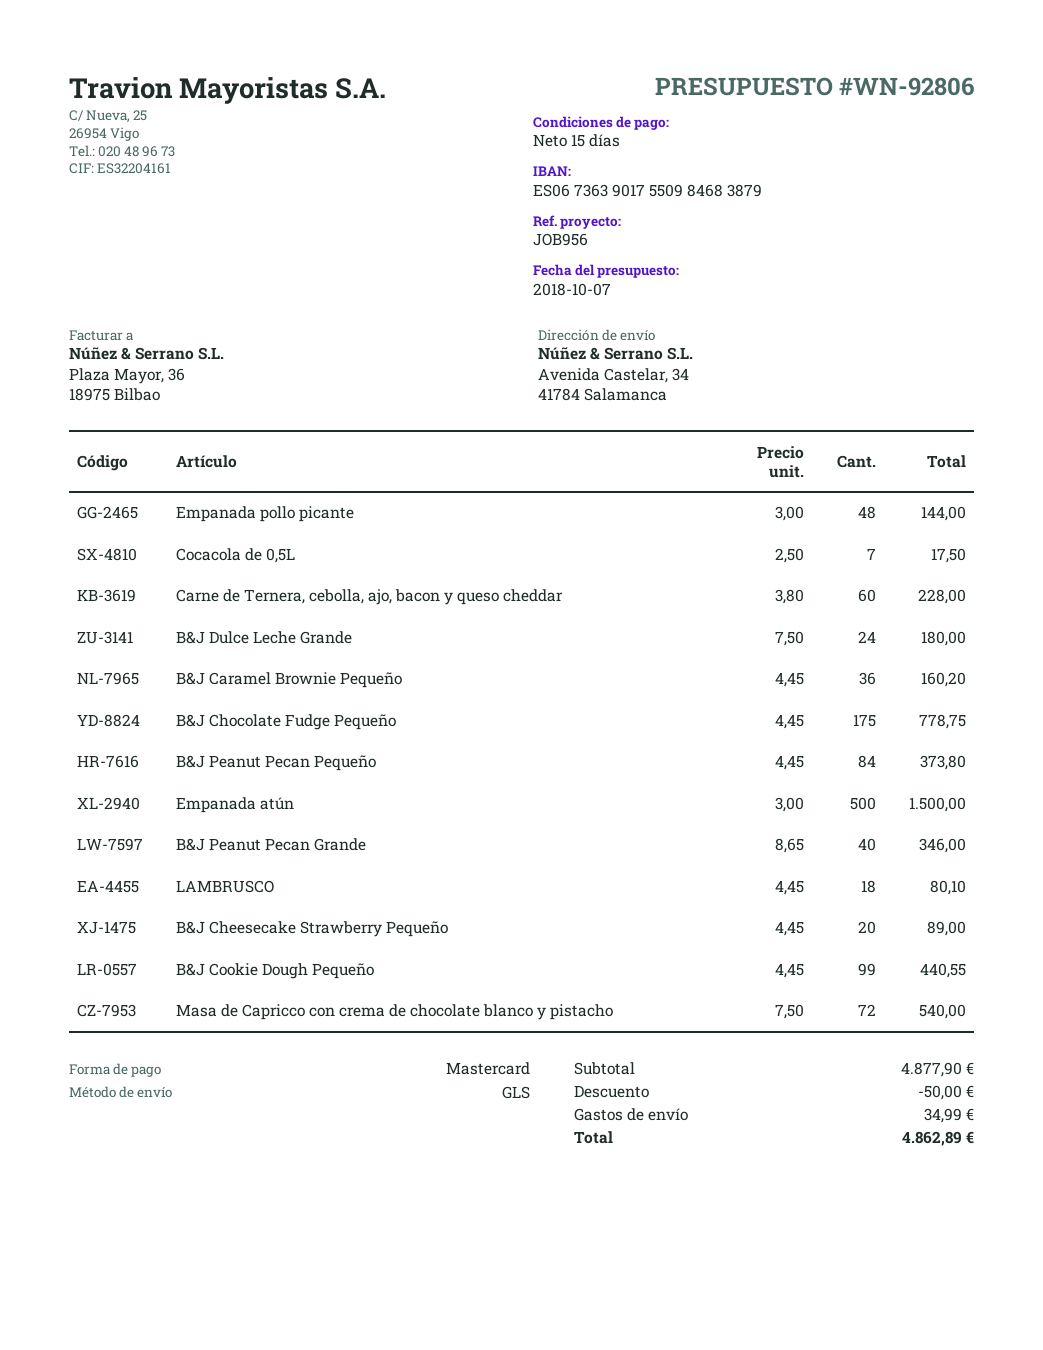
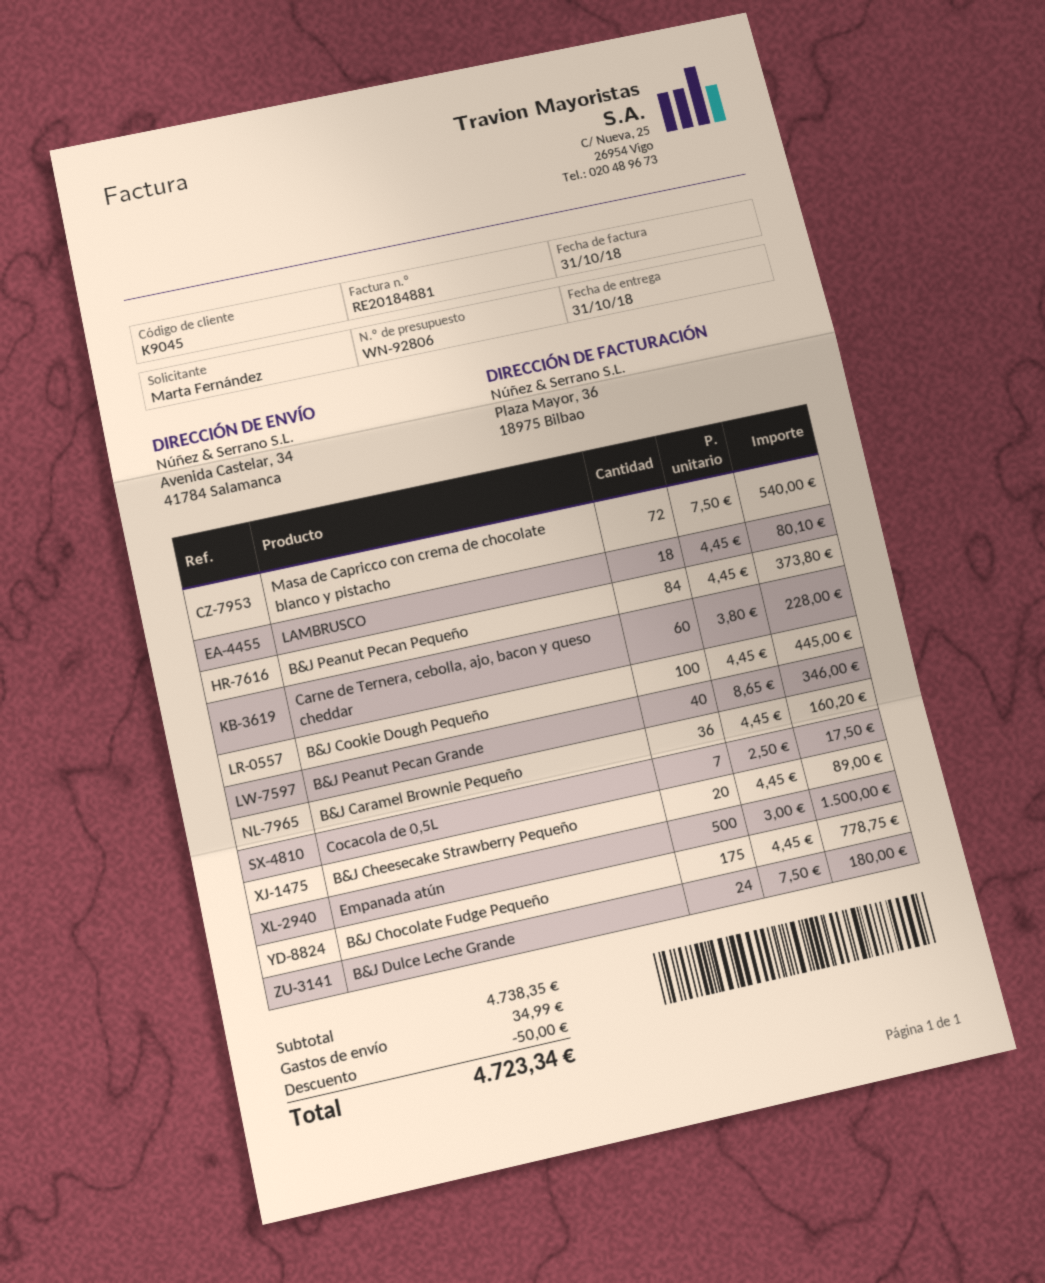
Empanada pollo picante: 48 x 3.00 = 144.00 -> none
B&J Cookie Dough Pequeño: 99 x 4.45 = 440.55 -> 100 x 4.45 = 445.00
subtotal: 4877.90 -> 4738.35
total: 4862.89 -> 4723.34

